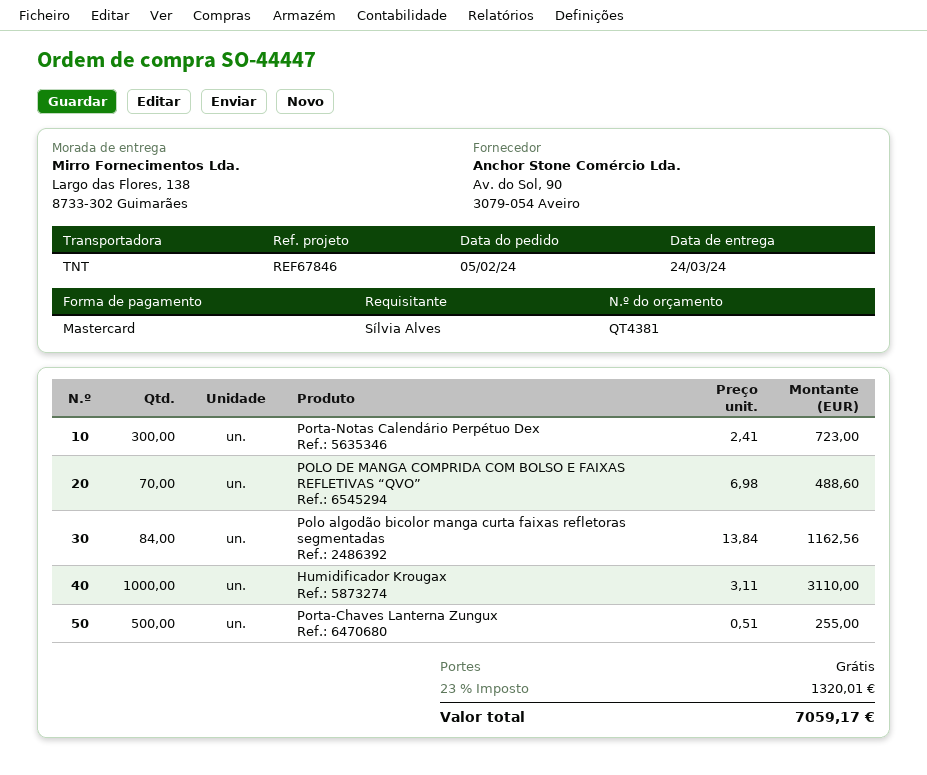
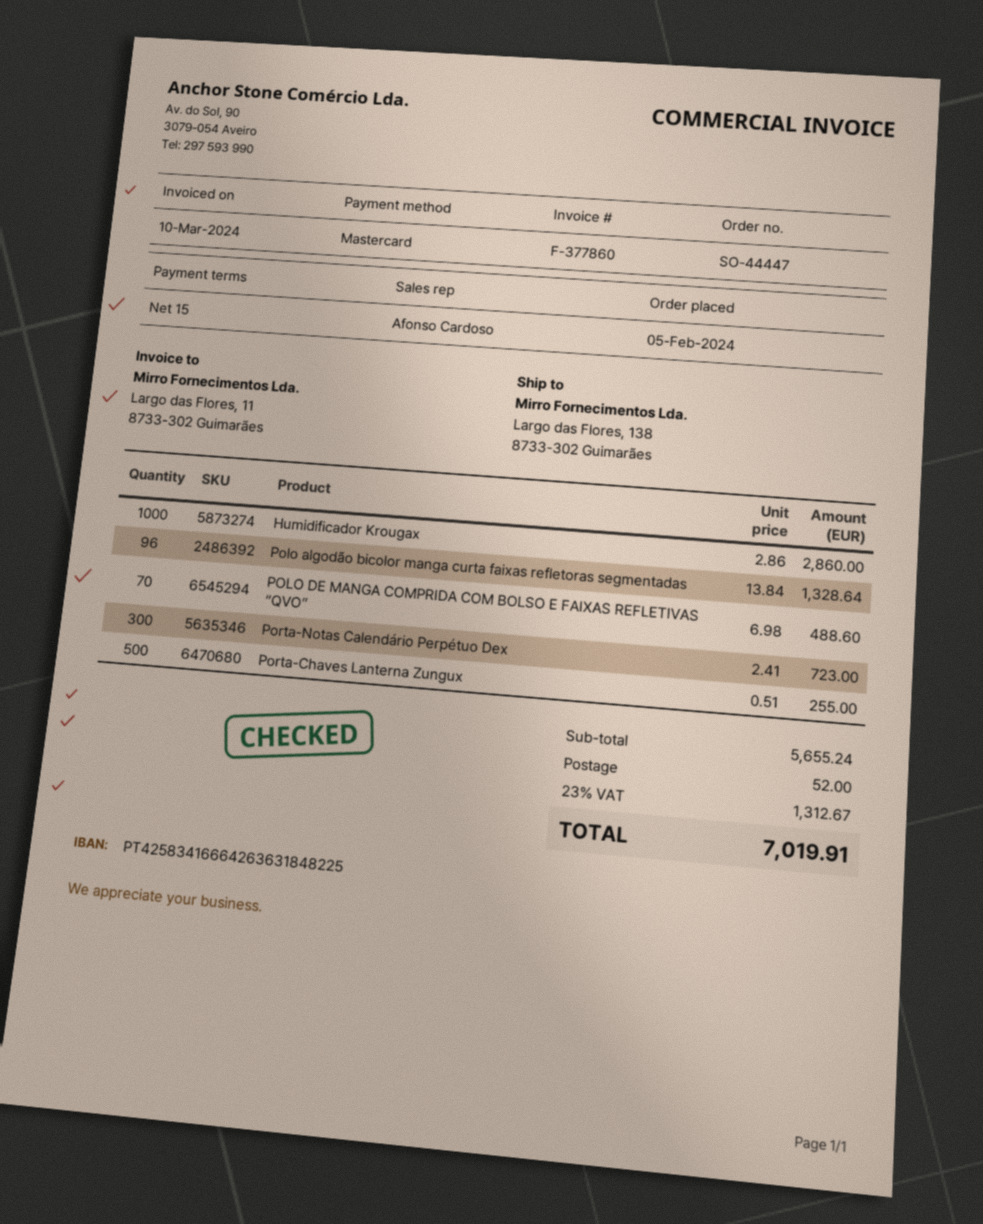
Polo algodão bicolor manga curta faixas refletoras segmentadas: 84 x 13.84 = 1162.56 -> 96 x 13.84 = 1328.64
Humidificador Krougax: 1000 x 3.11 = 3110.00 -> 1000 x 2.86 = 2860.00
shipping: 0.00 -> 52.00
tax: 23% = 1320.01 -> 23% = 1312.67
total: 7059.17 -> 7019.91

